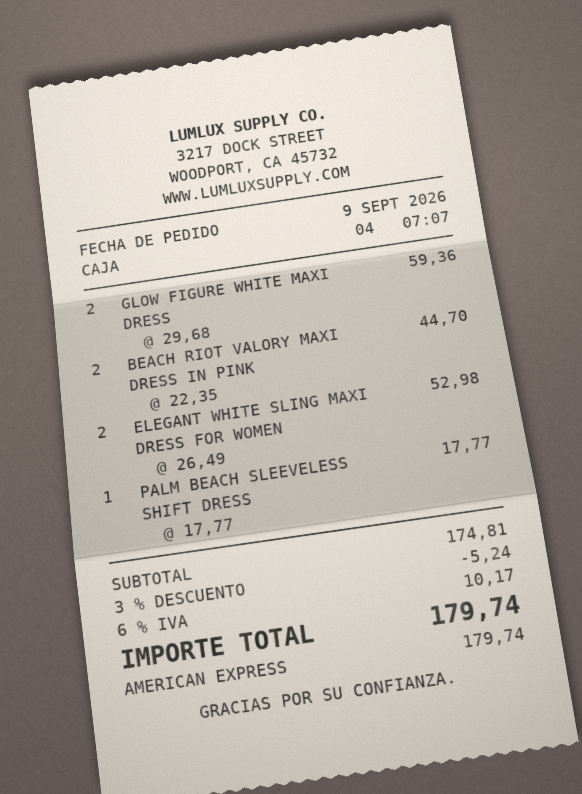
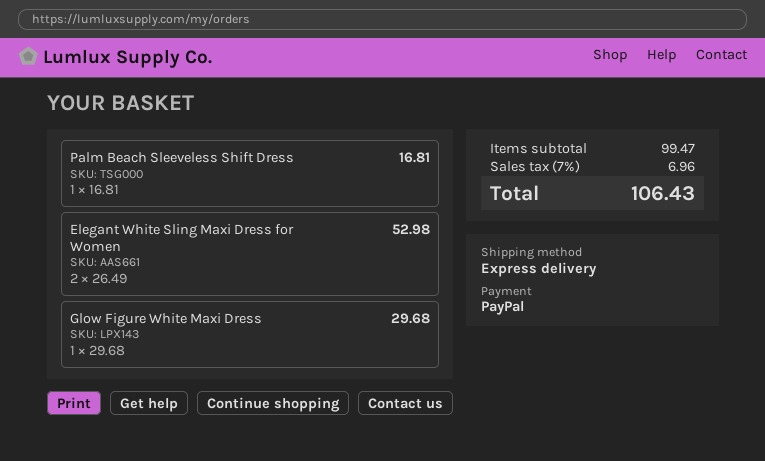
payment method: American Express -> PayPal
GLOW FIGURE WHITE MAXI DRESS: 2 x 29.68 = 59.36 -> 1 x 29.68 = 29.68
BEACH RIOT VALORY MAXI DRESS IN PINK: 2 x 22.35 = 44.70 -> none
PALM BEACH SLEEVELESS SHIFT DRESS: 1 x 17.77 = 17.77 -> 1 x 16.81 = 16.81
subtotal: 174.81 -> 99.47
discount: 3% = 5.24 -> none
tax: 6% = 10.17 -> 7% = 6.96
total: 179.74 -> 106.43

